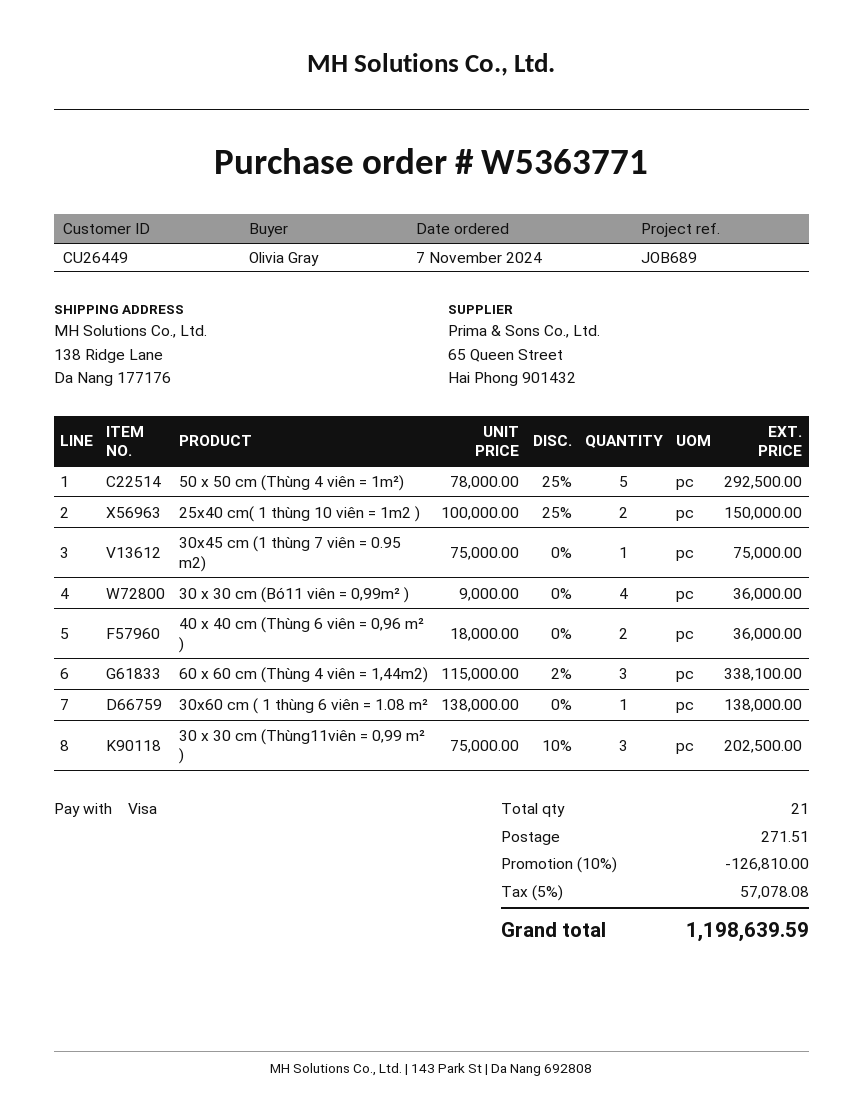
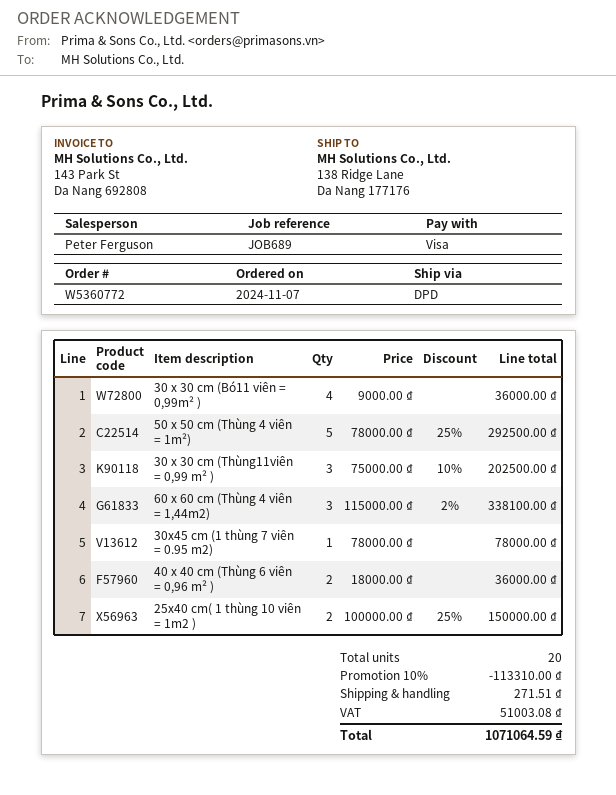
order number: W5363771 -> W5360772
30x45 cm (1 thùng 7 viên = 0.95 m2): 1 x 75000.00 = 75000.00 -> 1 x 78000.00 = 78000.00
30x60 cm ( 1 thùng 6 viên = 1.08 m²: 1 x 138000.00 = 138000.00 -> none
total quantity: 21 -> 20
discount: 10% = 126810.00 -> 10% = 113310.00
tax: 57078.08 -> 51003.08
total: 1198639.59 -> 1071064.59

